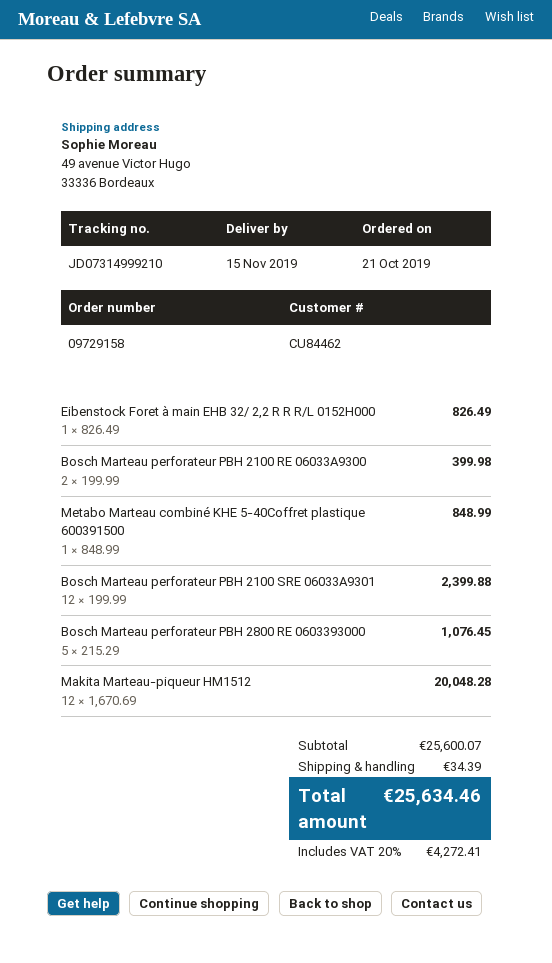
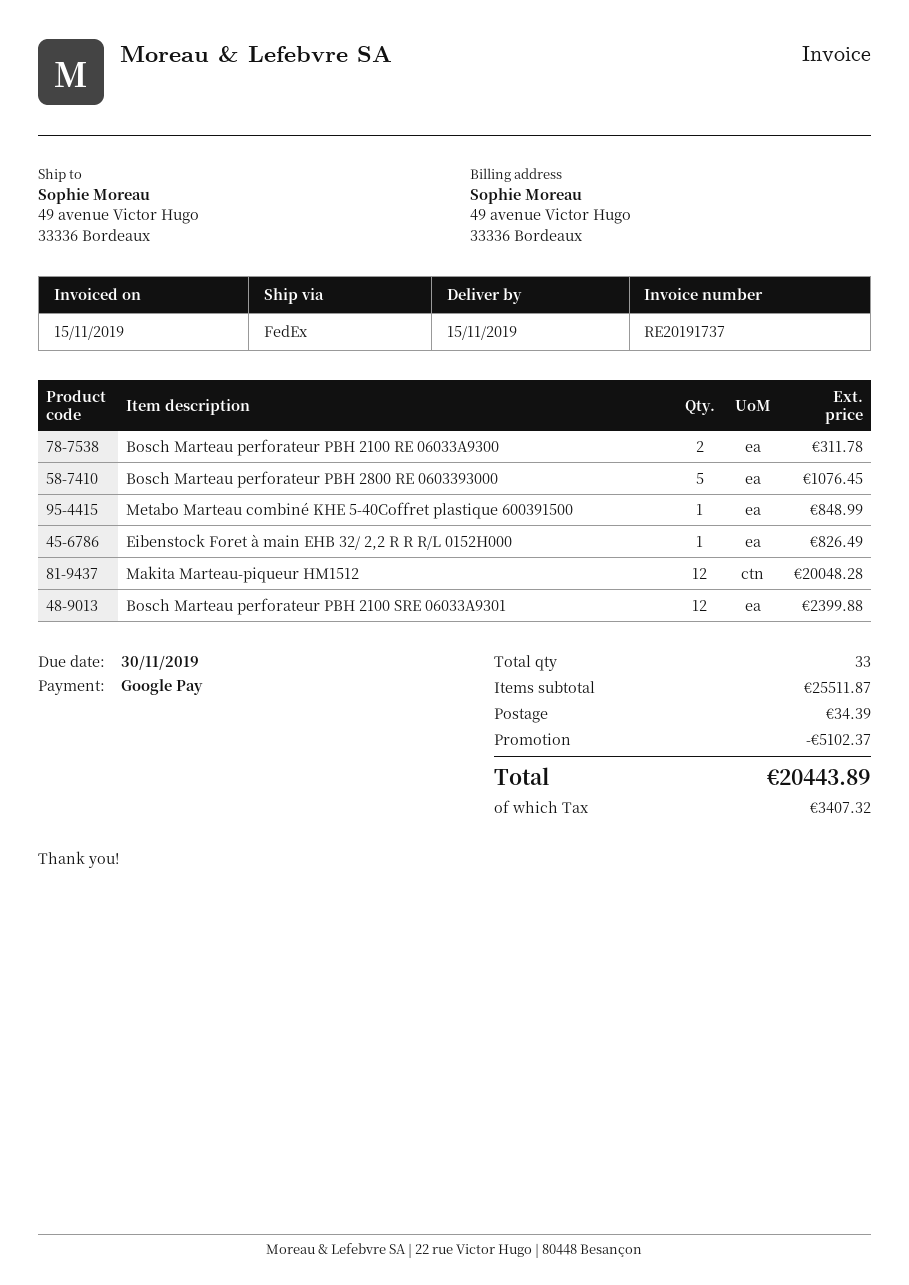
Bosch Marteau perforateur PBH 2100 RE 06033A9300: 2 for 399.98 -> 2 for 311.78
subtotal: 25600.07 -> 25511.87
discount: none -> 5102.37
tax: 4272.41 -> 3407.32
total: 25634.46 -> 20443.89

